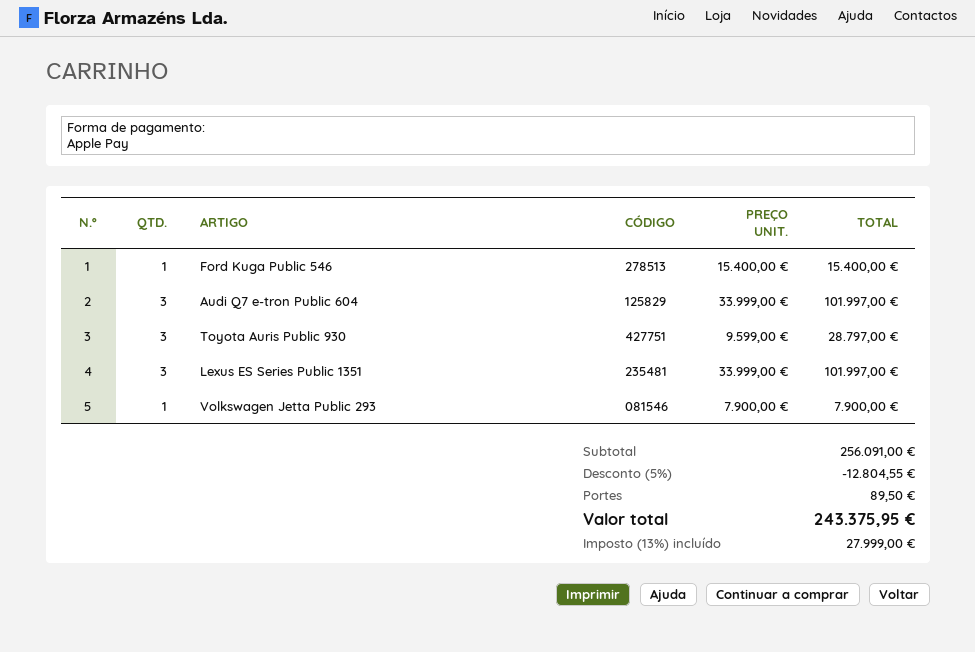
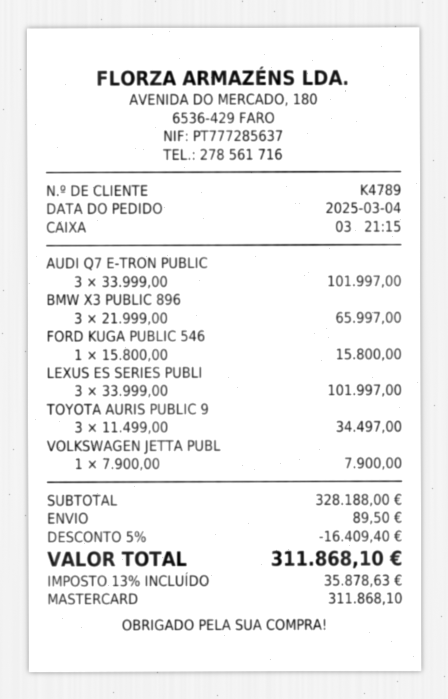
payment method: Apple Pay -> Mastercard
Ford Kuga Public 546: 1 x 15400.00 = 15400.00 -> 1 x 15800.00 = 15800.00
Toyota Auris Public 930: 3 x 9599.00 = 28797.00 -> 3 x 11499.00 = 34497.00
BMW X3 PUBLIC 896: none -> 3 x 21999.00 = 65997.00
subtotal: 256091.00 -> 328188.00
discount: 5% = 12804.55 -> 5% = 16409.40
tax: 13% = 27999.00 -> 13% = 35878.63
total: 243375.95 -> 311868.10

